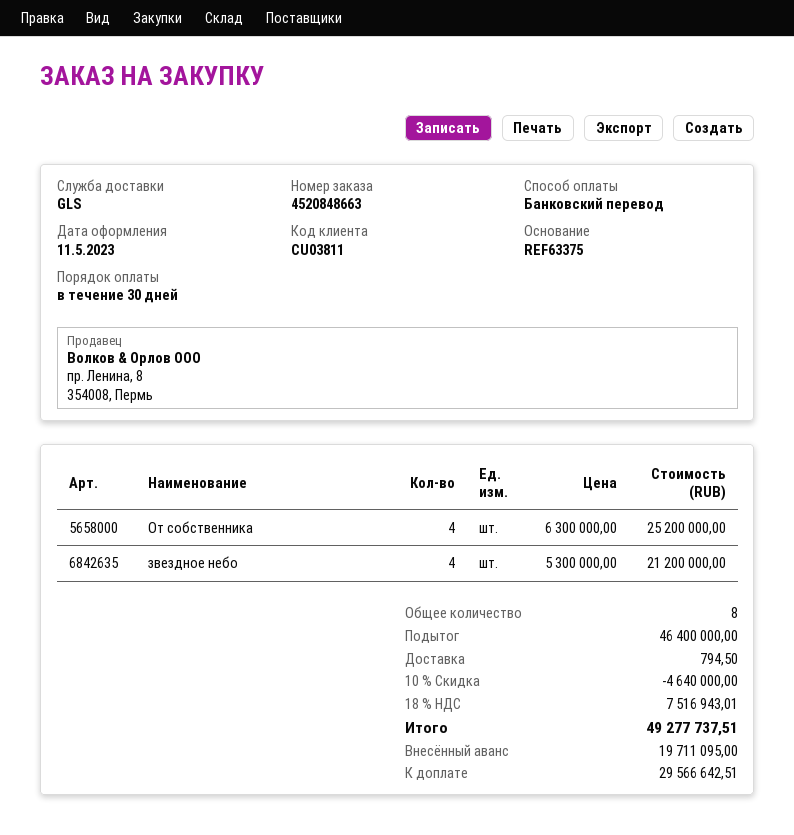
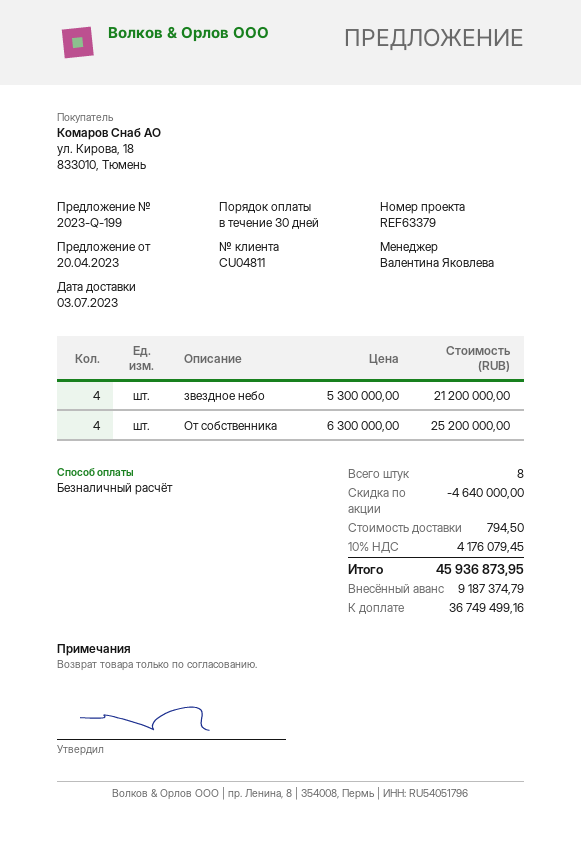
customer number: CU03811 -> CU04811
reference: REF63375 -> REF63379
tax: 18% = 7516943.01 -> 10% = 4176079.45
total: 49277737.51 -> 45936873.95
deposit: 19711095.00 -> 9187374.79
balance: 29566642.51 -> 36749499.16

